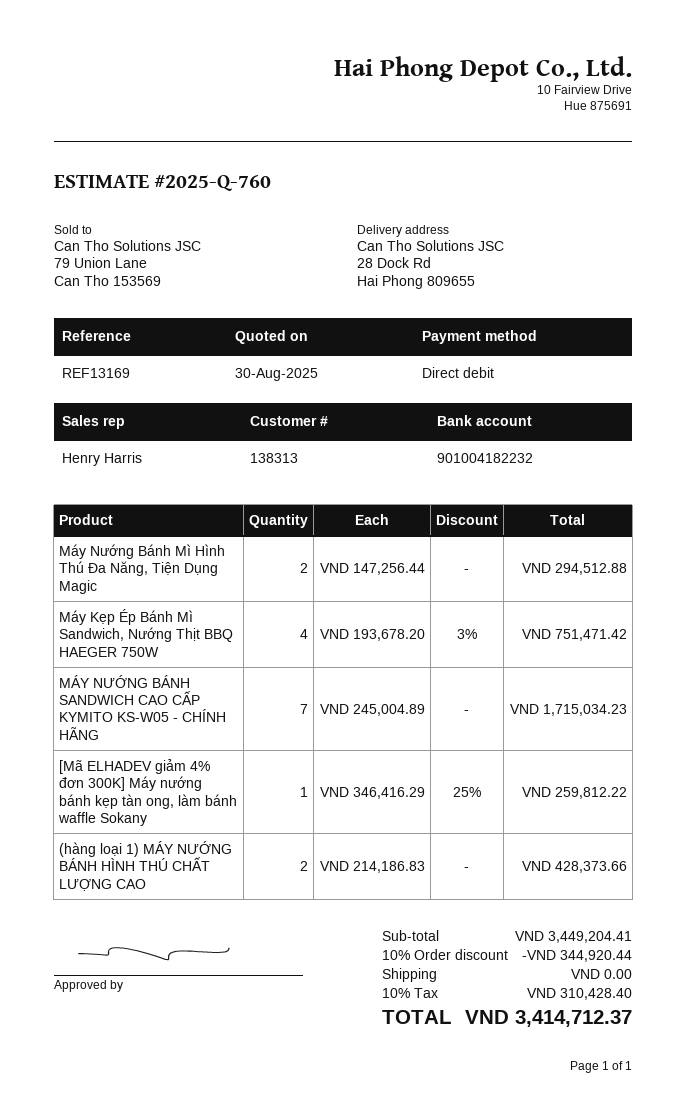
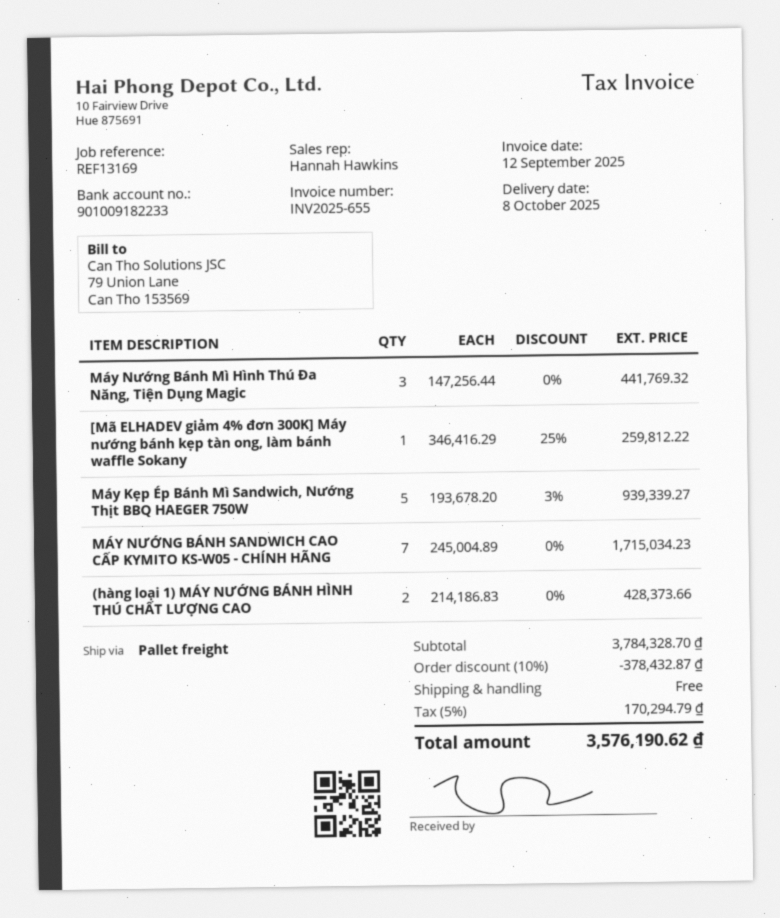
sales rep: Henry Harris -> Hannah Hawkins
bank account: 901004182232 -> 901009182233
Máy Nướng Bánh Mì Hình Thú Đa Năng, Tiện Dụng Magic: 2 x 147256.44 = 294512.88 -> 3 x 147256.44 = 441769.32
Máy Kẹp Ép Bánh Mì Sandwich, Nướng Thịt BBQ HAEGER 750W: 4 x 193678.20 - 3% = 751471.42 -> 5 x 193678.20 - 3% = 939339.27
subtotal: 3449204.41 -> 3784328.70
discount: 10% = 344920.44 -> 10% = 378432.87
tax: 10% = 310428.40 -> 5% = 170294.79
total: 3414712.37 -> 3576190.62

